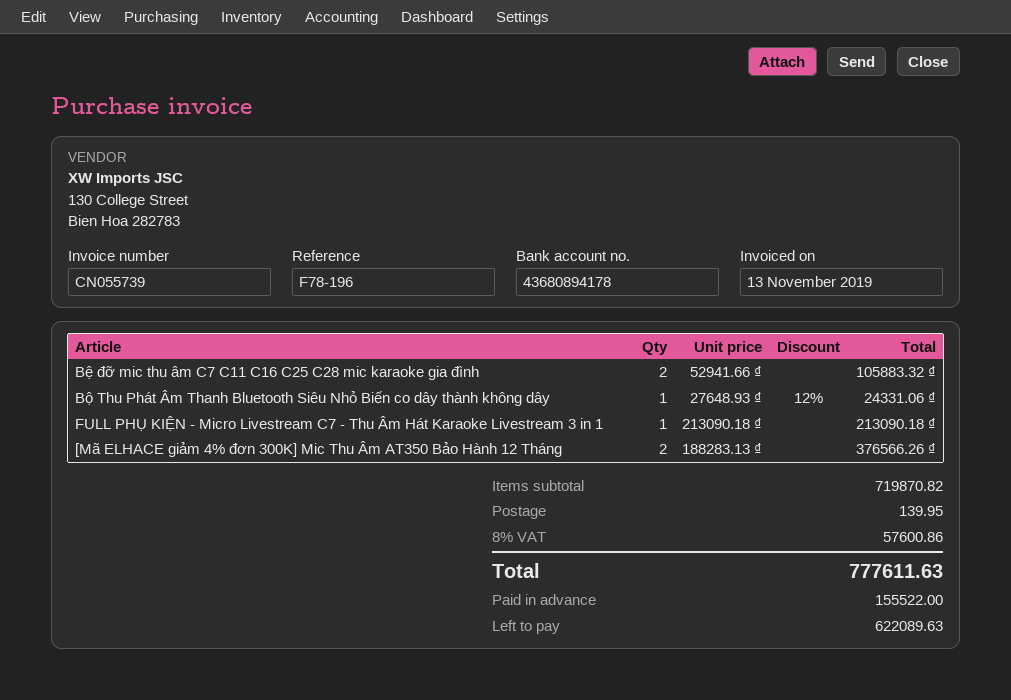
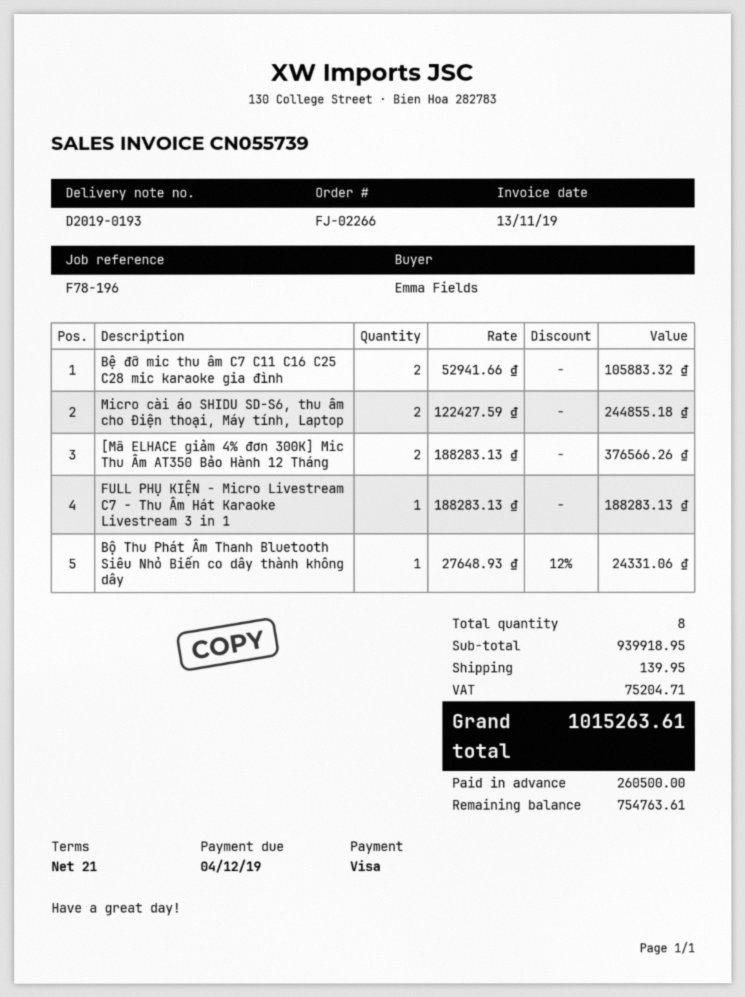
FULL PHỤ KIỆN - Micro Livestream C7 - Thu Âm Hát Karaoke Livestream 3 in 1: 1 x 213090.18 = 213090.18 -> 1 x 188283.13 = 188283.13
Micro cài áo SHIDU SD-S6, thu âm cho Điện thoại, Máy tính, Laptop: none -> 2 x 122427.59 = 244855.18
subtotal: 719870.82 -> 939918.95
tax: 57600.86 -> 75204.71
total: 777611.63 -> 1015263.61
deposit: 155522.00 -> 260500.00
balance: 622089.63 -> 754763.61

